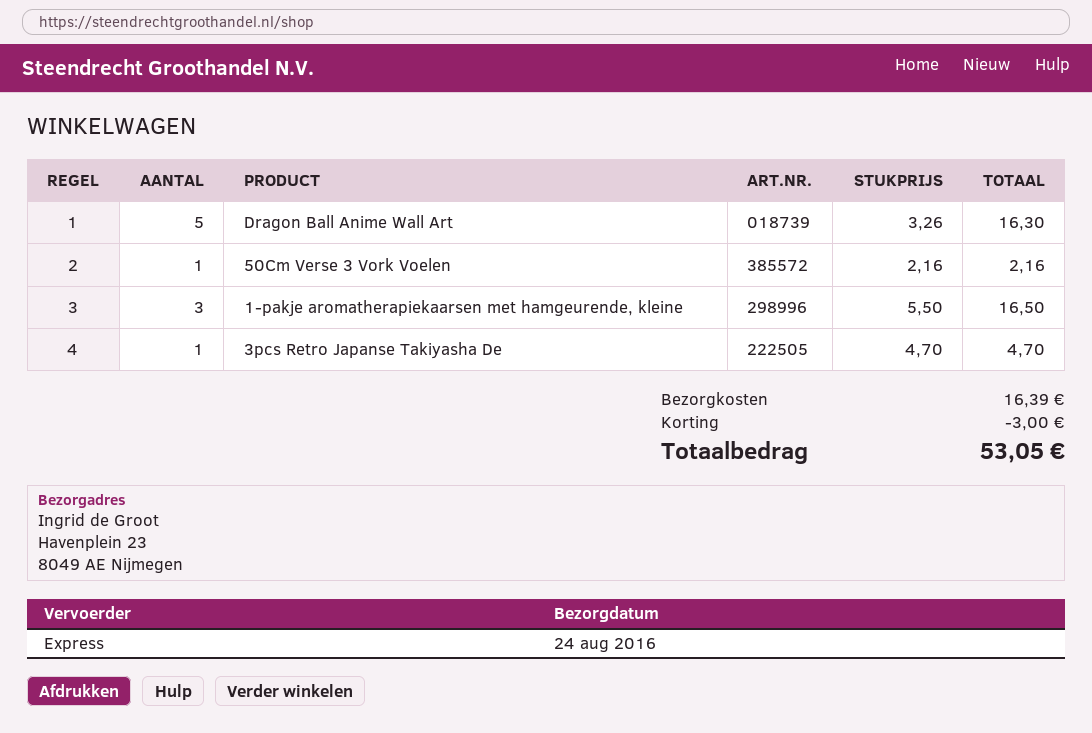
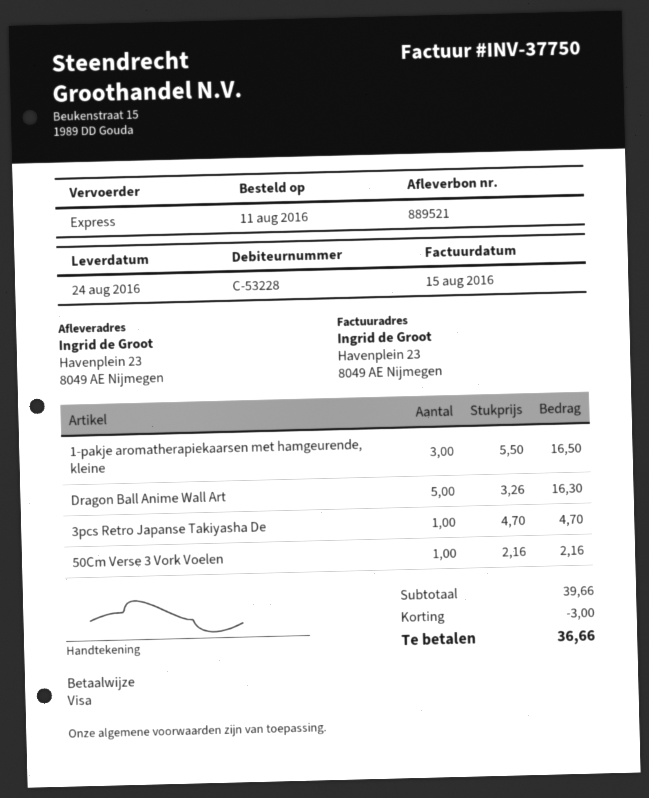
shipping: 16.39 -> none
total: 53.05 -> 36.66

